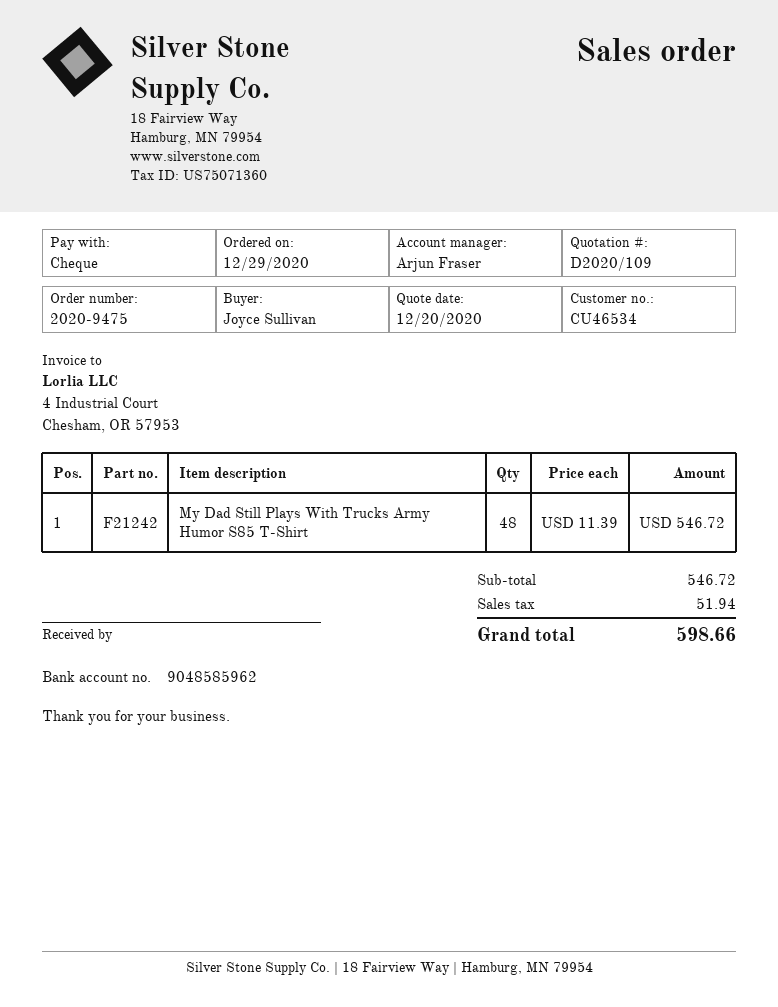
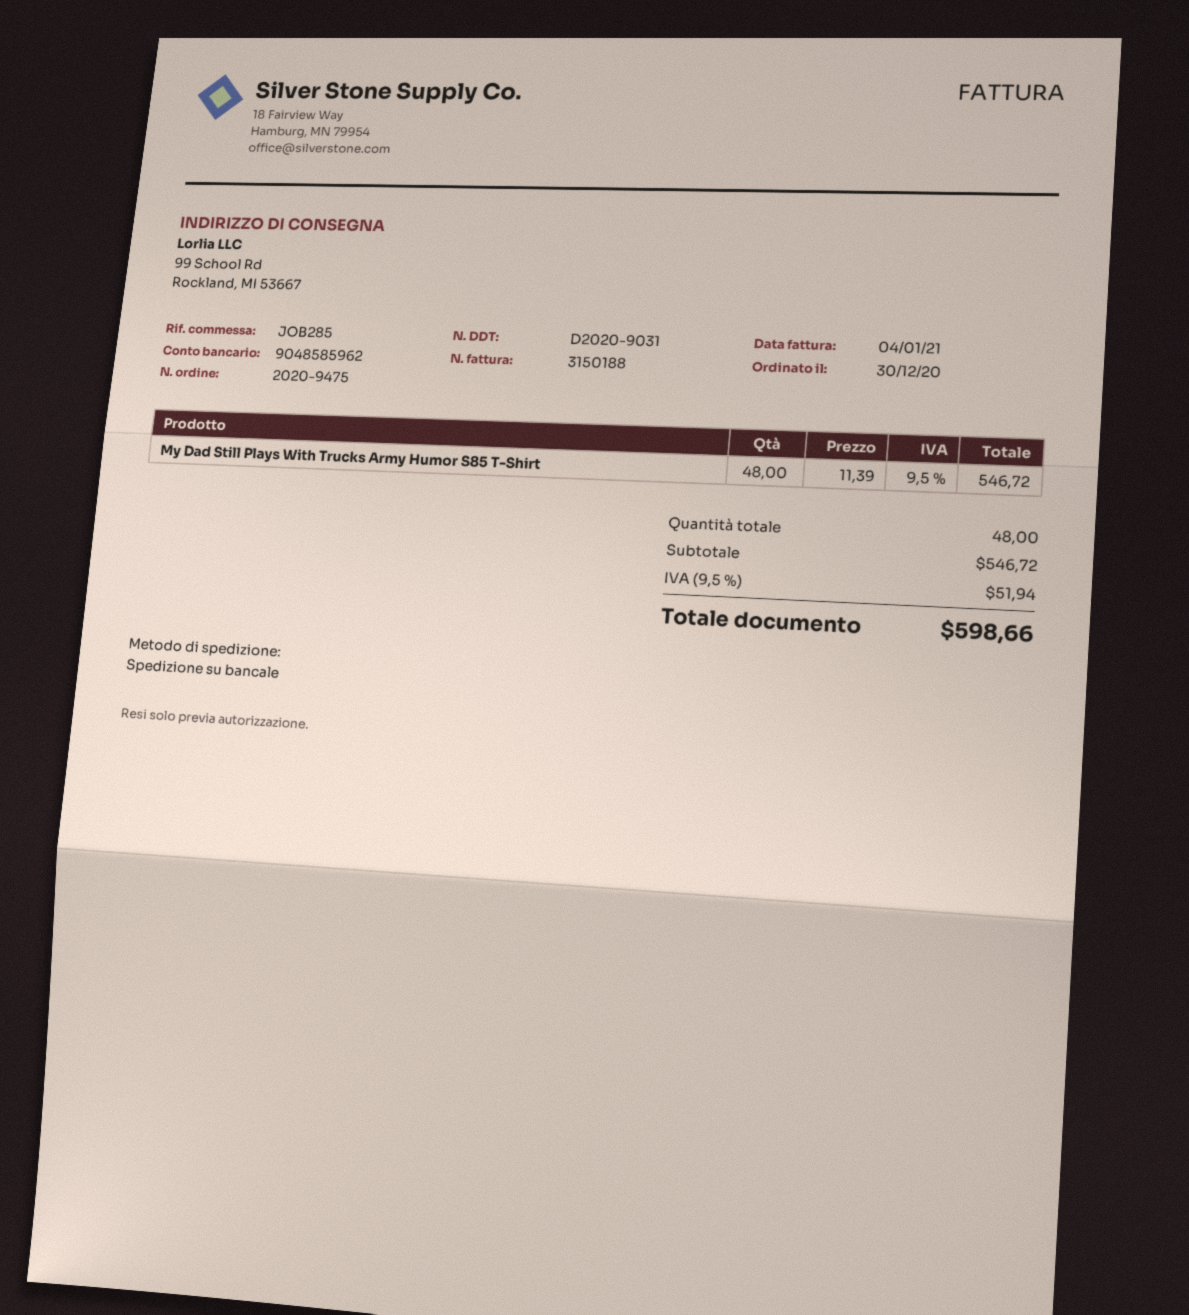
order date: 2020-12-29 -> 2020-12-30

